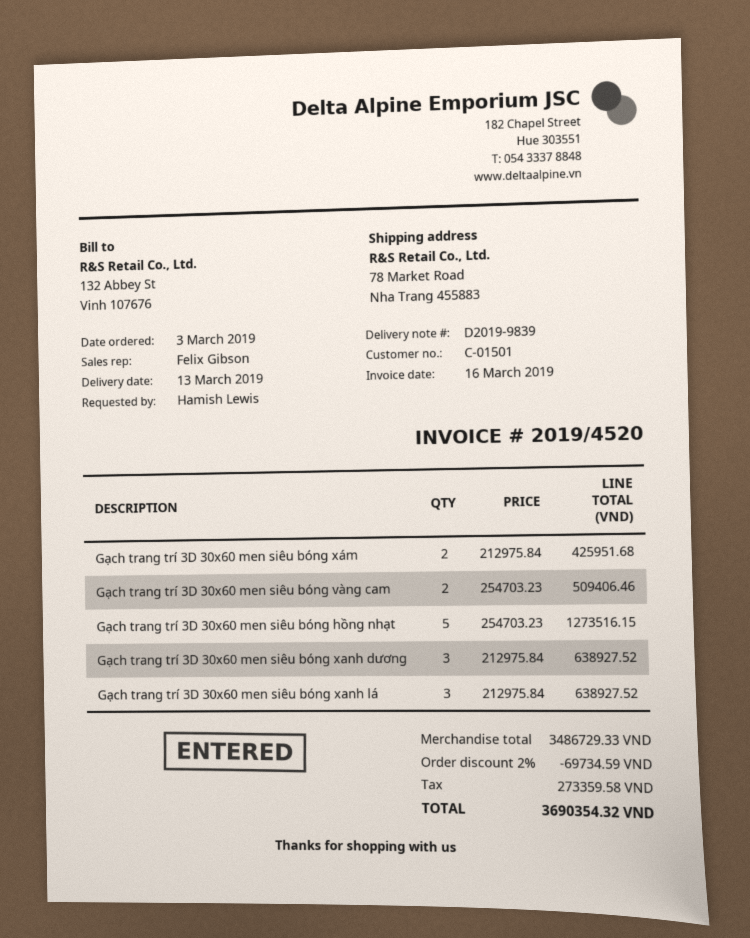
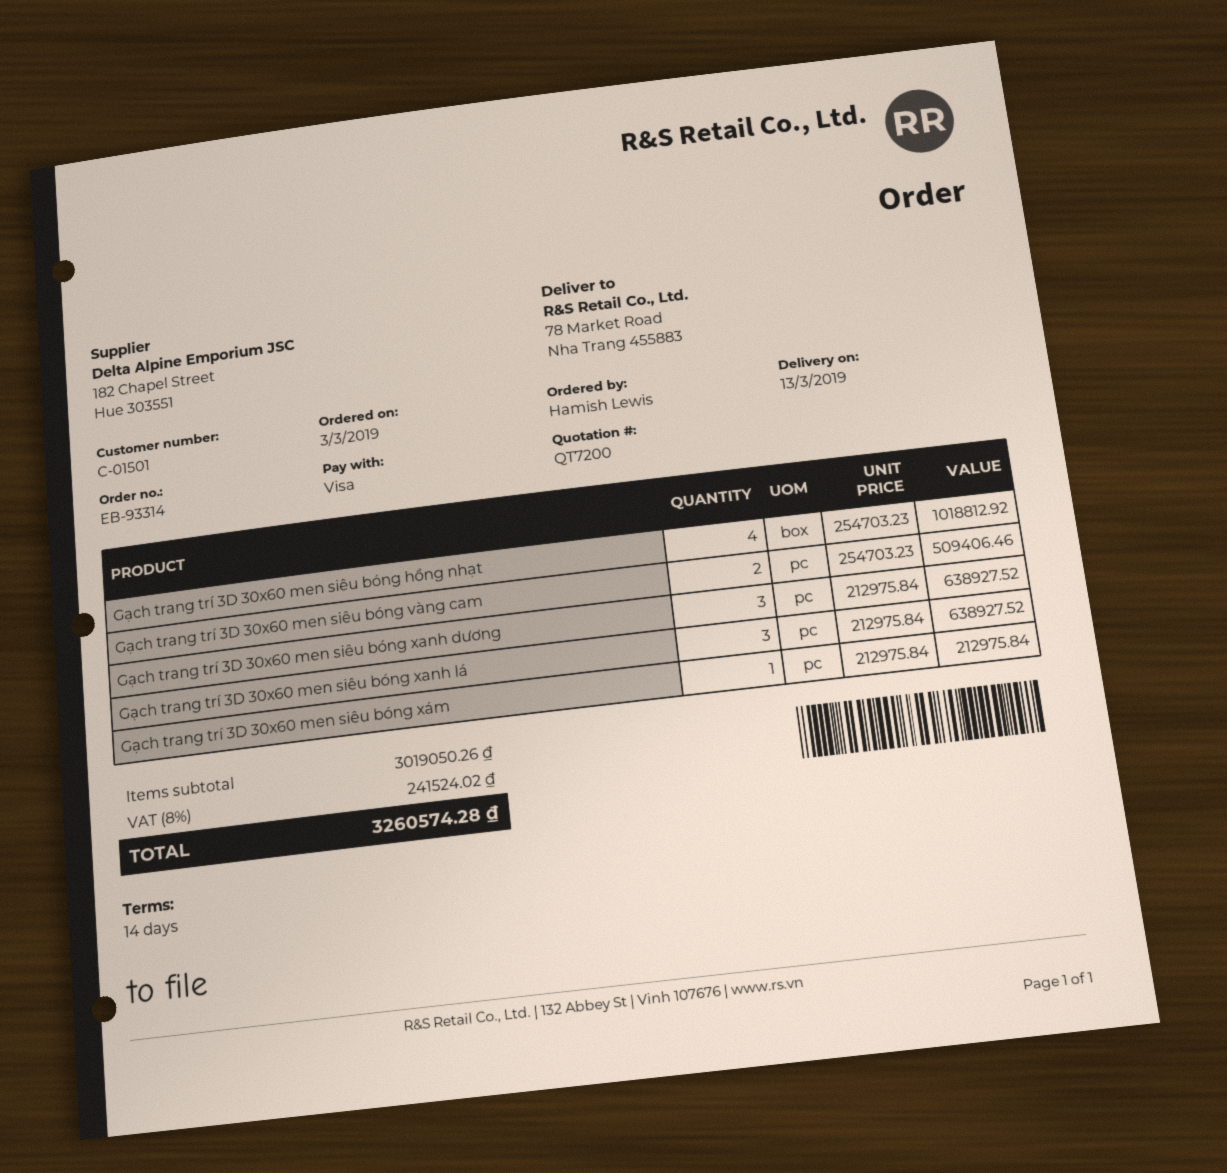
Gạch trang trí 3D 30x60 men siêu bóng xám: 2 x 212975.84 = 425951.68 -> 1 x 212975.84 = 212975.84
Gạch trang trí 3D 30x60 men siêu bóng hồng nhạt: 5 x 254703.23 = 1273516.15 -> 4 x 254703.23 = 1018812.92
subtotal: 3486729.33 -> 3019050.26
discount: 2% = 69734.59 -> none
tax: 273359.58 -> 241524.02
total: 3690354.32 -> 3260574.28

